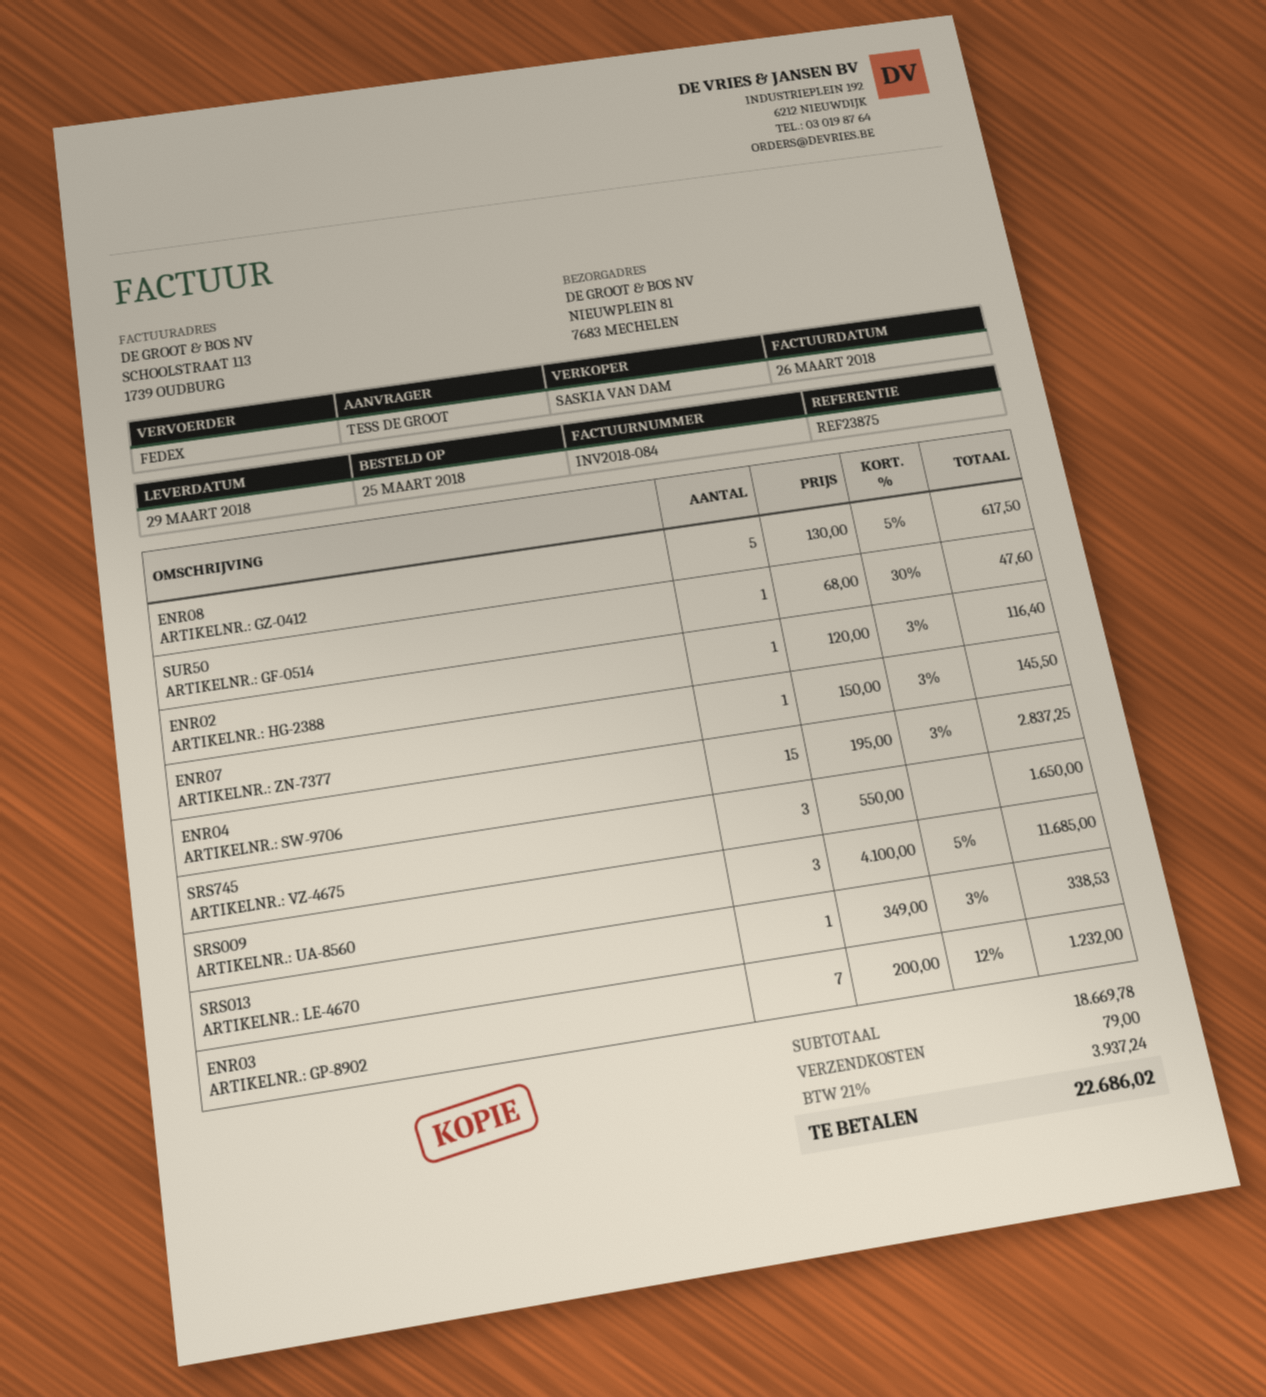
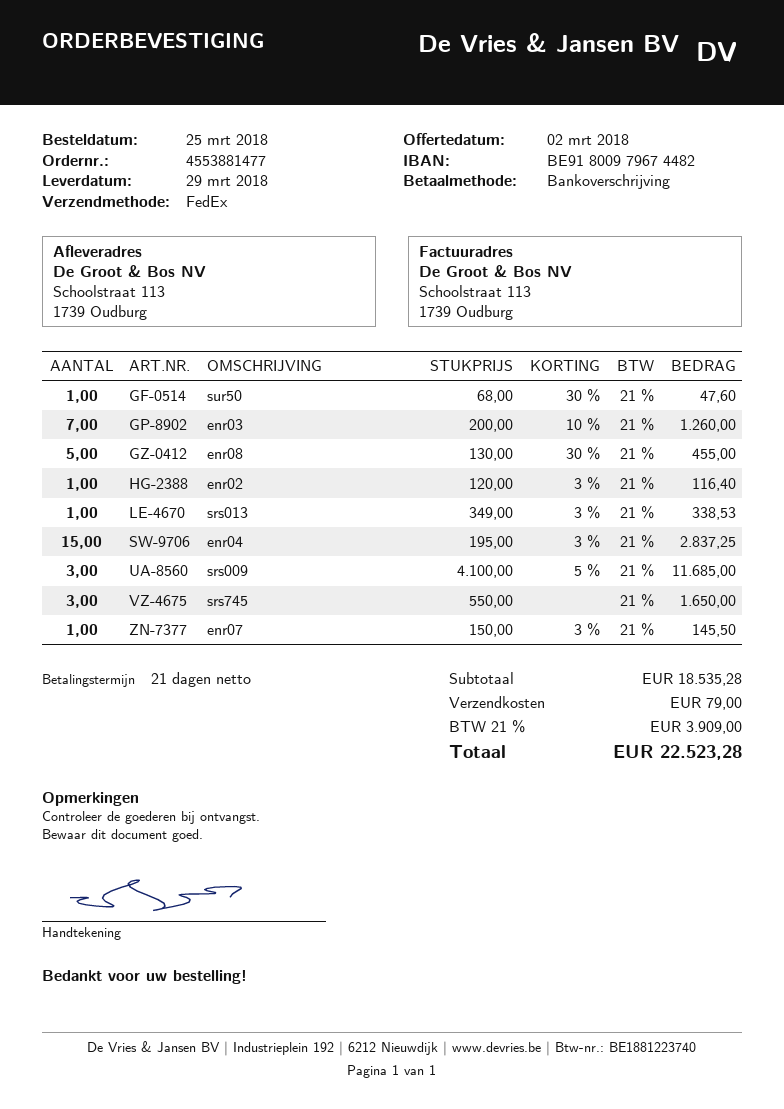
ship to: NIEUWPLEIN 81, 7683 MECHELEN -> Schoolstraat 113, 1739 Oudburg
ENR08: 5 x 130.00 - 5% = 617.50 -> 5 x 130.00 - 30% = 455.00
ENR03: 7 x 200.00 - 12% = 1232.00 -> 7 x 200.00 - 10% = 1260.00
subtotal: 18669.78 -> 18535.28
tax: 21% = 3937.24 -> 21% = 3909.00
total: 22686.02 -> 22523.28

